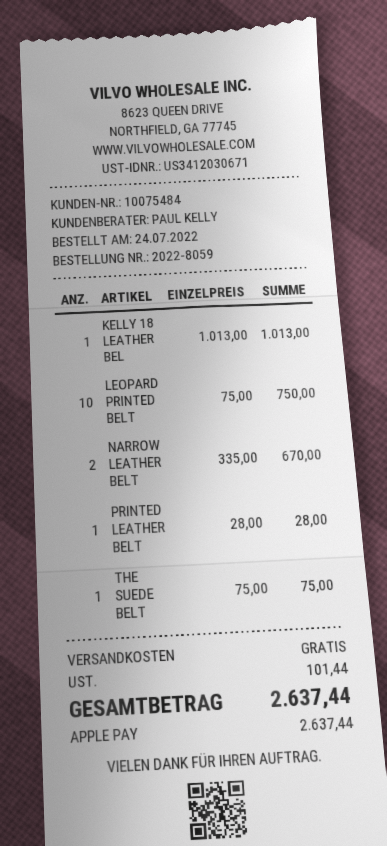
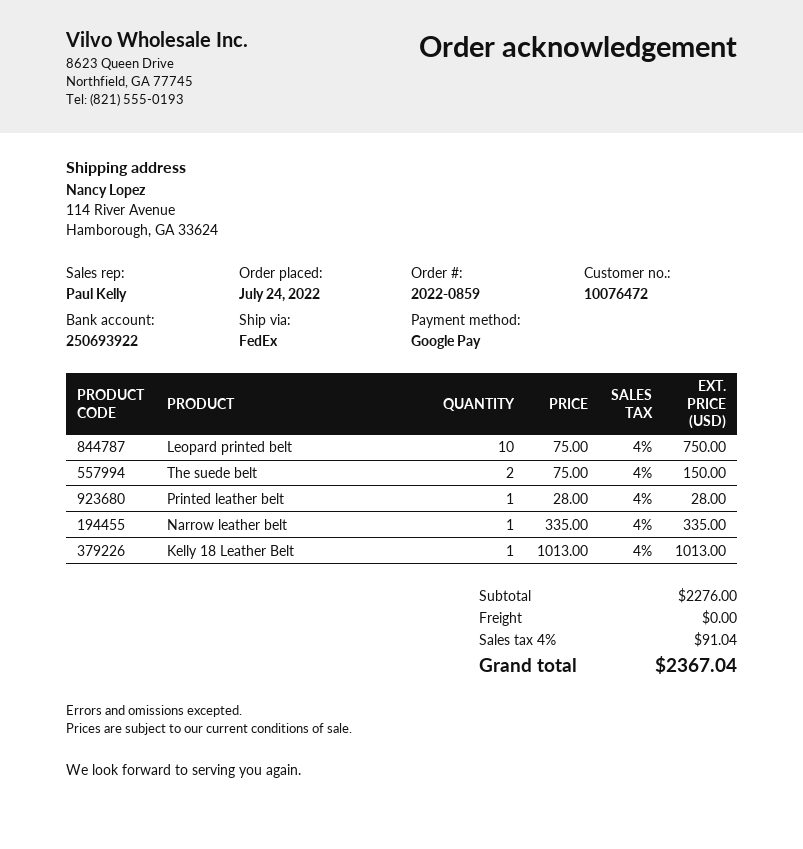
order number: 2022-8059 -> 2022-0859
customer number: 10075484 -> 10076472
payment method: Apple Pay -> Google Pay
NARROW LEATHER BELT: 2 x 335.00 = 670.00 -> 1 x 335.00 = 335.00
THE SUEDE BELT: 1 x 75.00 = 75.00 -> 2 x 75.00 = 150.00
tax: 101.44 -> 91.04
total: 2637.44 -> 2367.04

